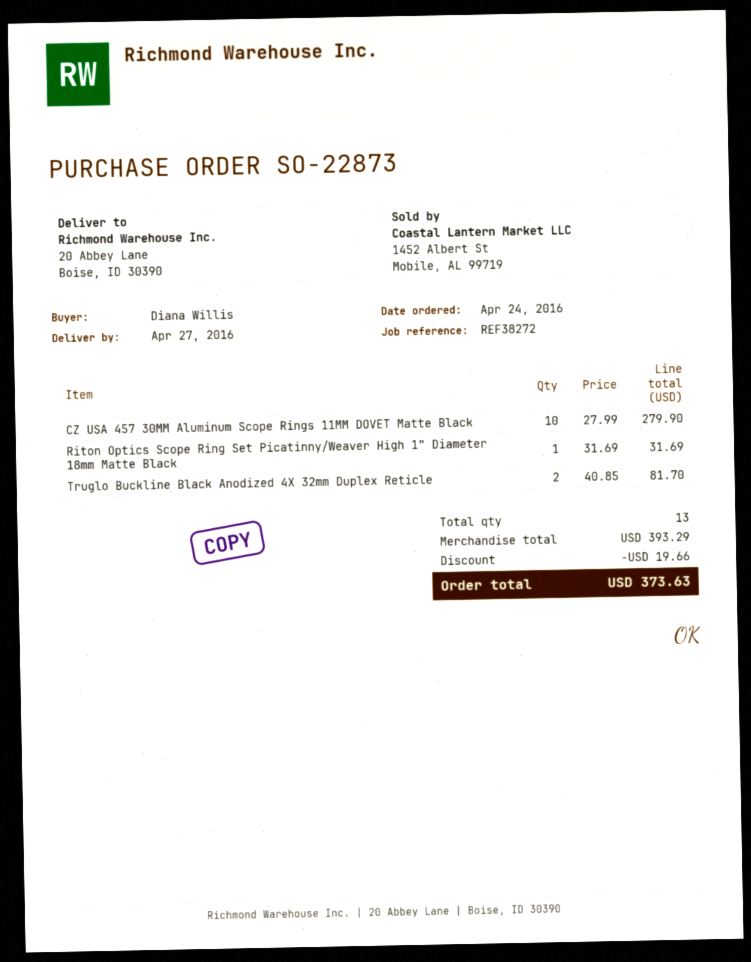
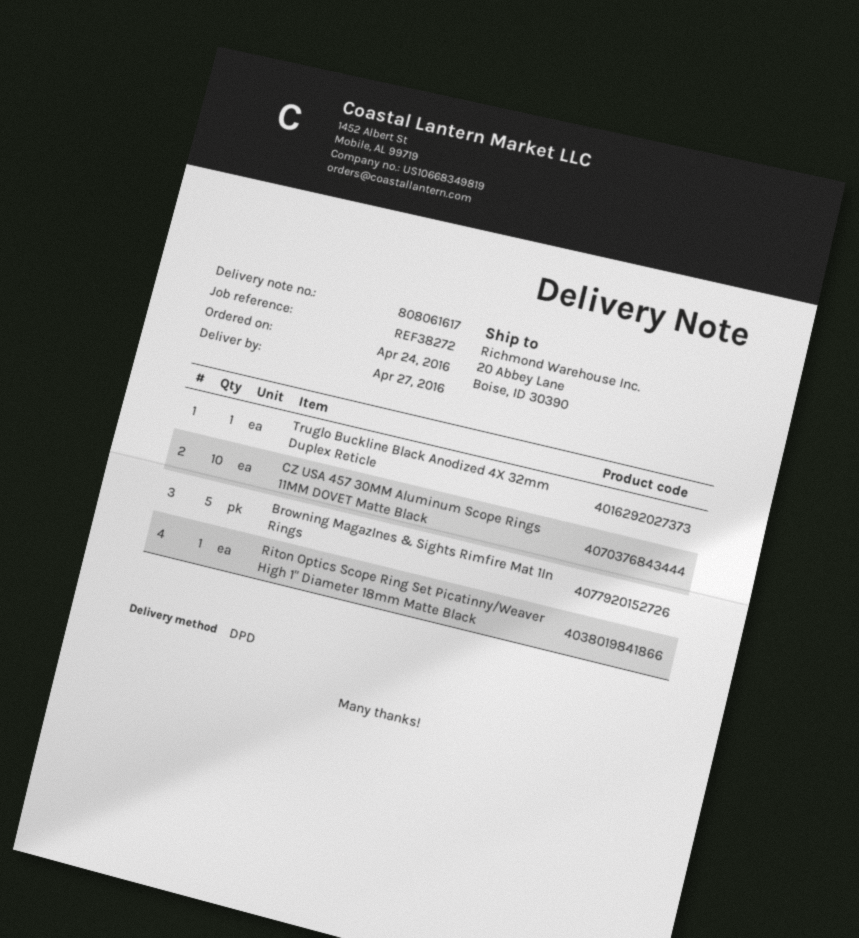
Truglo Buckline Black Anodized 4X 32mm Duplex Reticle: 2 -> 1
Browning MagazInes & Sights Rimfire Mat 1In Rings: none -> 5

